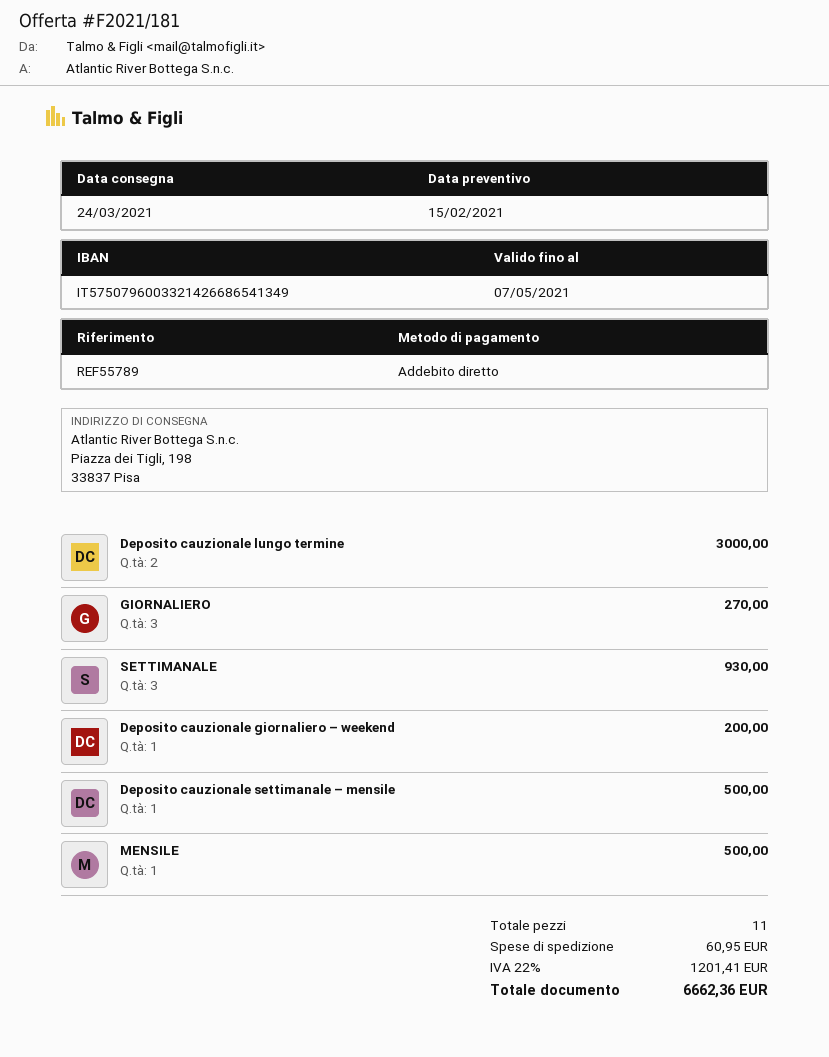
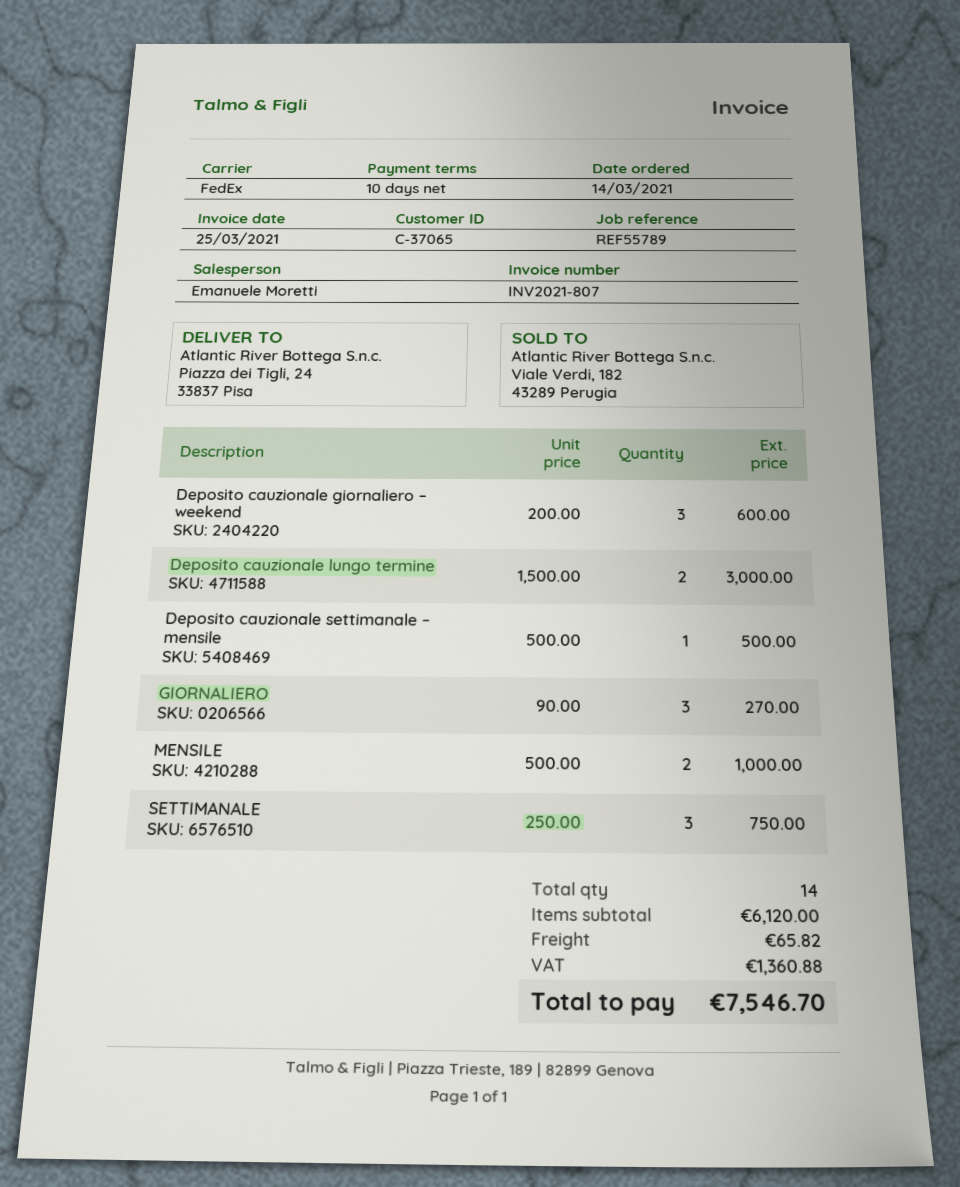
ship to: Piazza dei Tigli, 198, 33837 Pisa -> Piazza dei Tigli, 24, 33837 Pisa
SETTIMANALE: 3 for 930.00 -> 3 for 750.00
Deposito cauzionale giornaliero – weekend: 1 for 200.00 -> 3 for 600.00
MENSILE: 1 for 500.00 -> 2 for 1000.00
total quantity: 11 -> 14
shipping: 60.95 -> 65.82
tax: 1201.41 -> 1360.88
total: 6662.36 -> 7546.70

